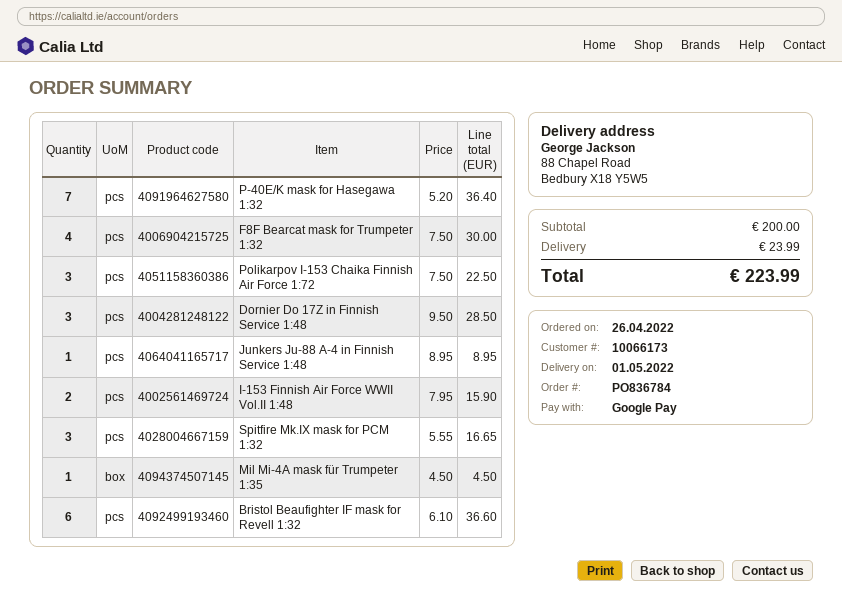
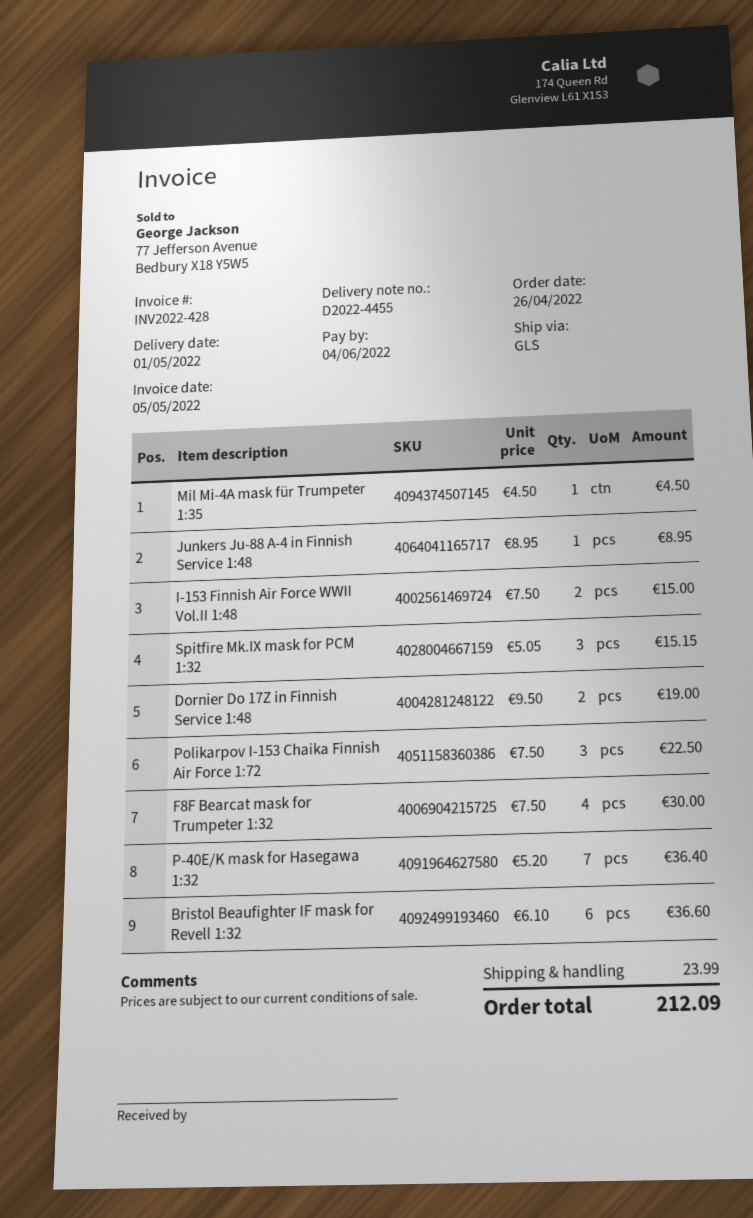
Dornier Do 17Z in Finnish Service 1:48: 3 x 9.50 = 28.50 -> 2 x 9.50 = 19.00
I-153 Finnish Air Force WWII Vol.II 1:48: 2 x 7.95 = 15.90 -> 2 x 7.50 = 15.00
Spitfire Mk.IX mask for PCM 1:32: 3 x 5.55 = 16.65 -> 3 x 5.05 = 15.15
total: 223.99 -> 212.09

